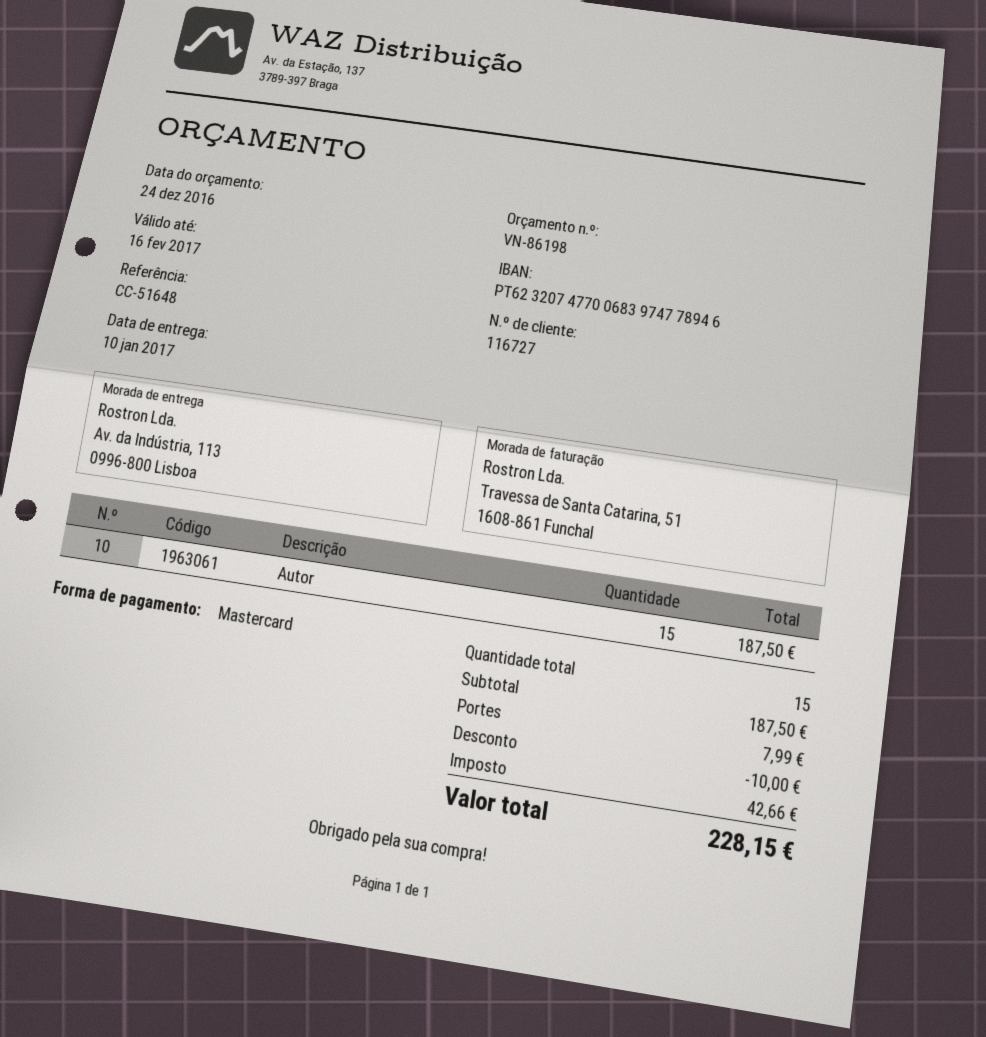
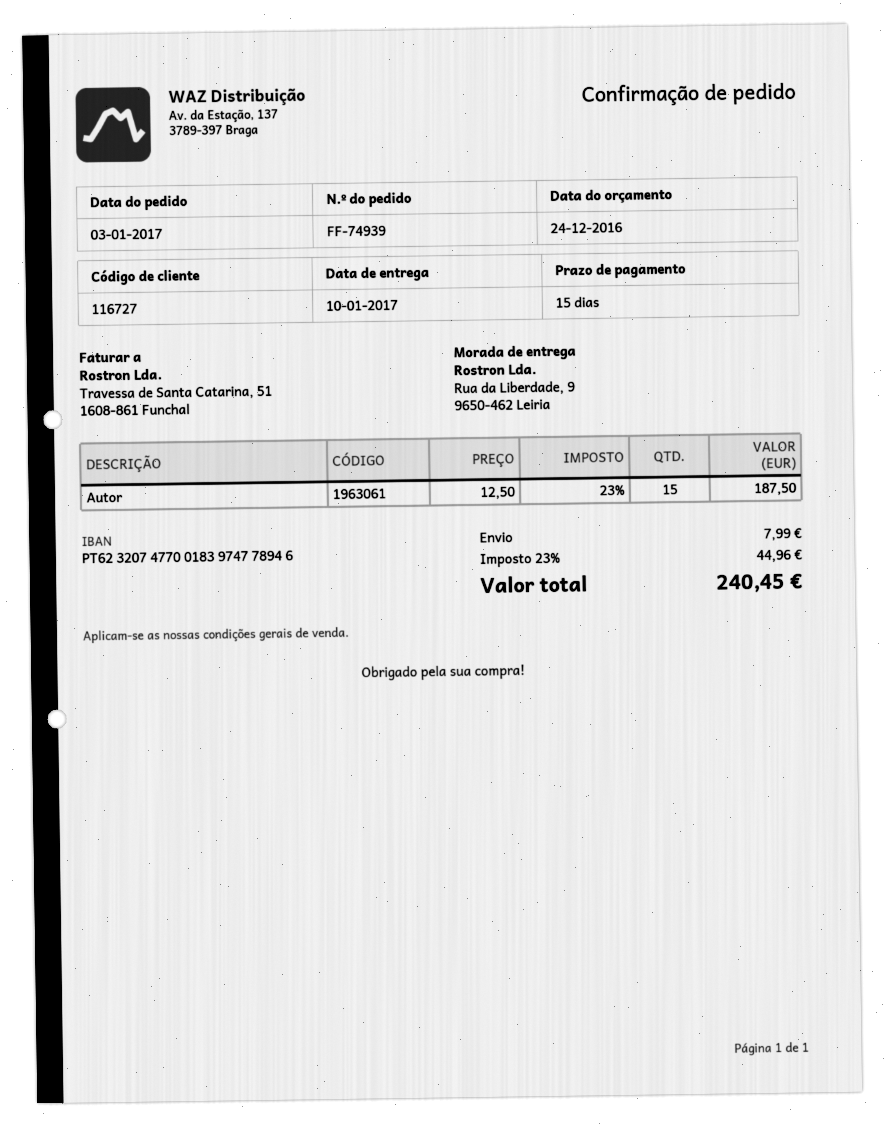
bank account: PT62320747700683974778946 -> PT62320747700183974778946
ship to: Av. da Indústria, 113, 0996-800 Lisboa -> Rua da Liberdade, 9, 9650-462 Leiria
discount: 10.00 -> none
tax: 42.66 -> 44.96
total: 228.15 -> 240.45

